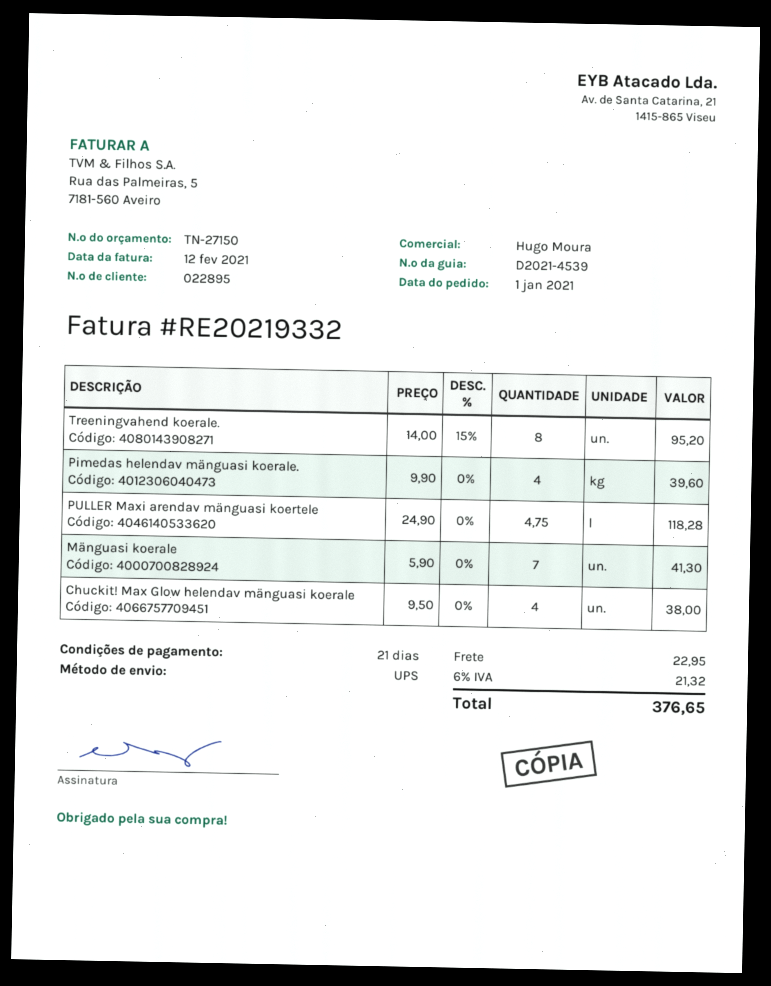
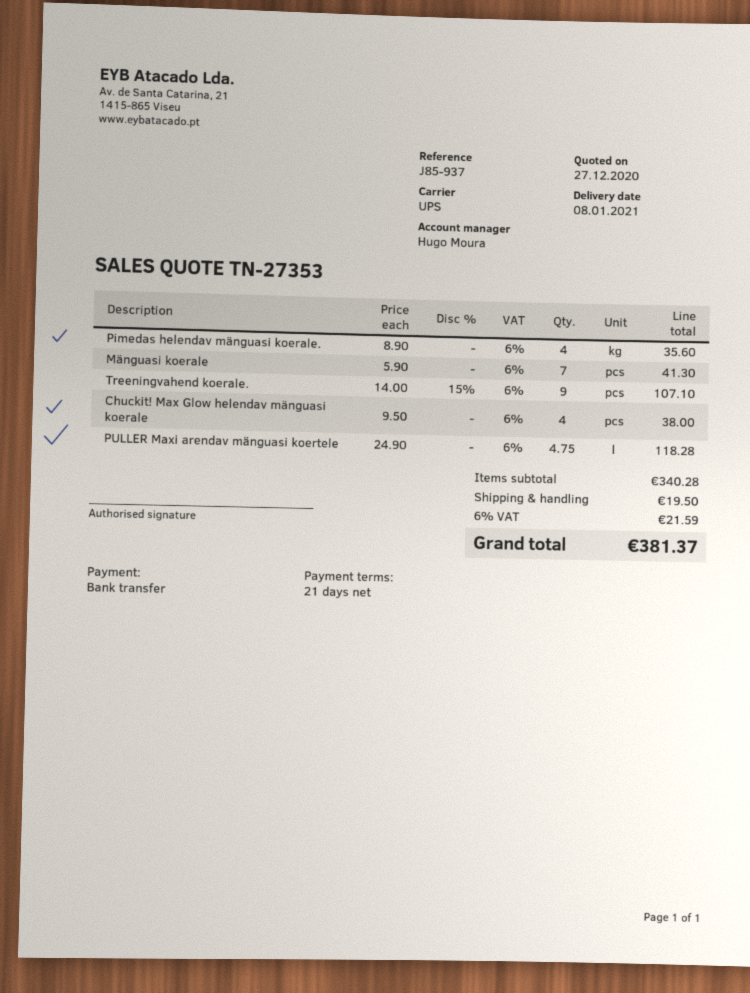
quote number: TN-27150 -> TN-27353
Treeningvahend koerale.: 8 x 14.00 - 15% = 95.20 -> 9 x 14.00 - 15% = 107.10
Pimedas helendav mänguasi koerale.: 4 x 9.90 = 39.60 -> 4 x 8.90 = 35.60
shipping: 22.95 -> 19.50
tax: 6% = 21.32 -> 6% = 21.59
total: 376.65 -> 381.37

